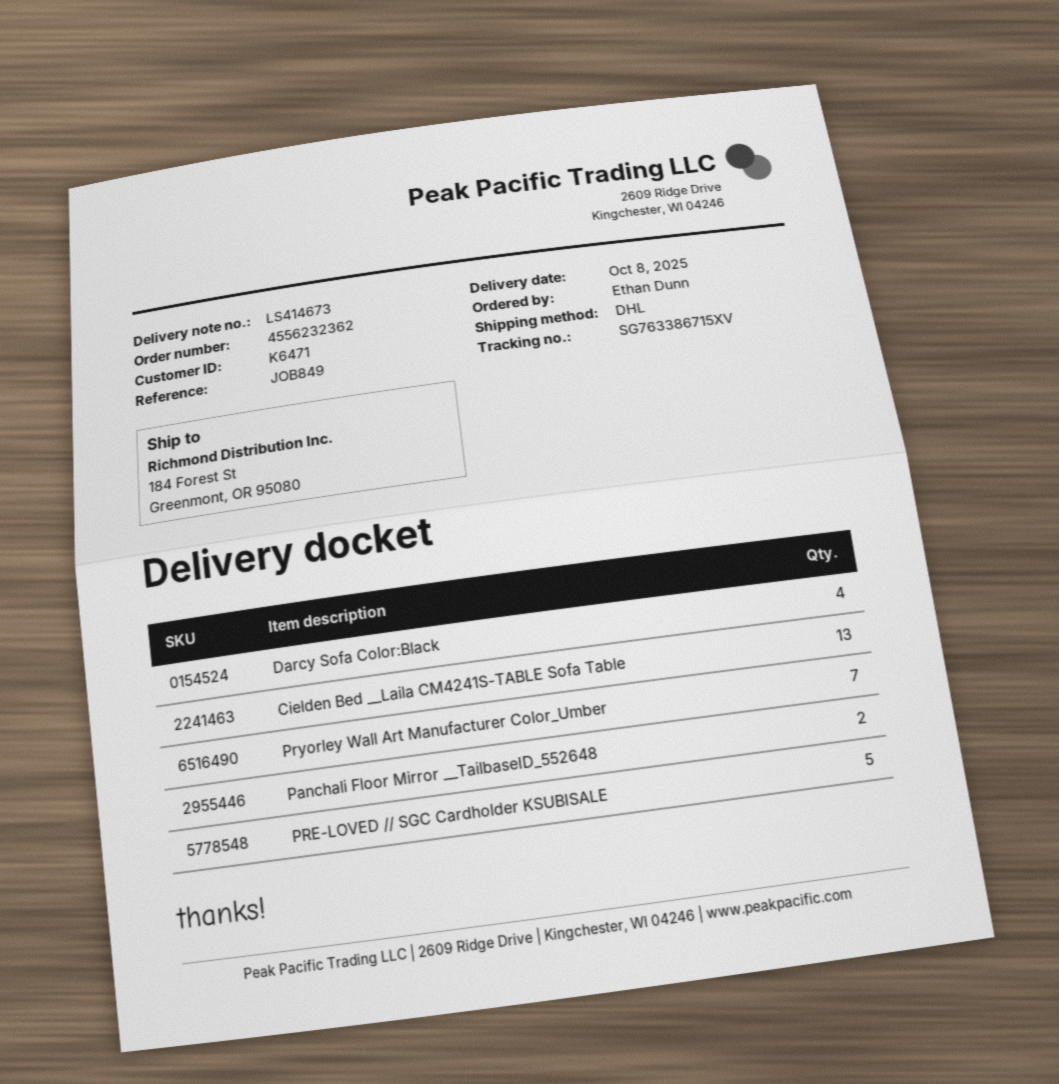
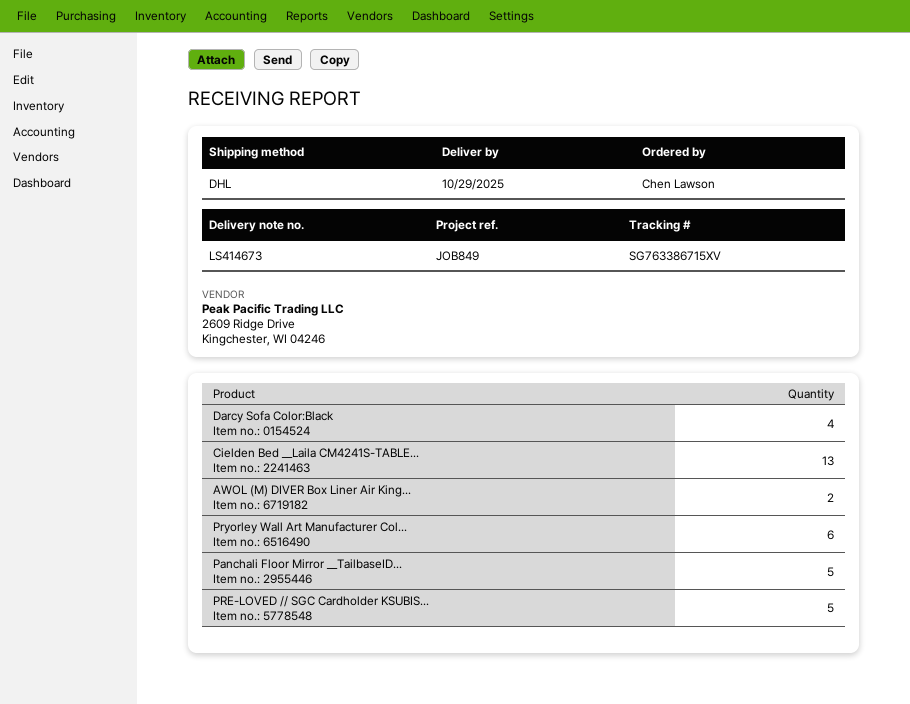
delivery date: 2025-10-08 -> 2025-10-29
ordered by: Ethan Dunn -> Chen Lawson
Pryorley Wall Art Manufacturer Color_Umber: 7 -> 6
Panchali Floor Mirror __TailbaseID_552648: 2 -> 5
AWOL (M) DIVER Box Liner Air King...: none -> 2

